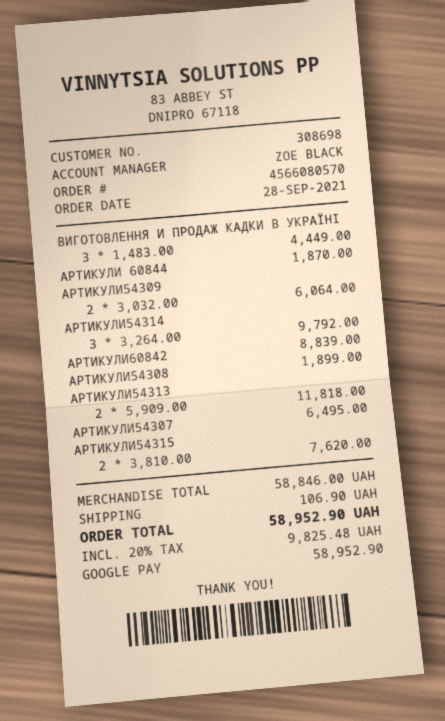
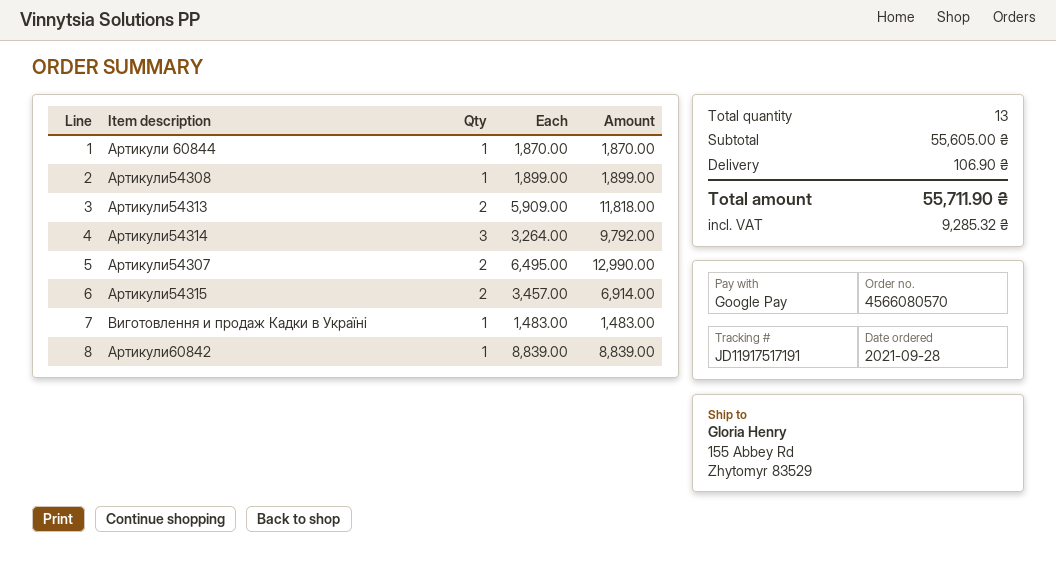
ВИГОТОВЛЕННЯ И ПРОДАЖ КАДКИ В УКРАЇНІ: 3 x 1483.00 = 4449.00 -> 1 x 1483.00 = 1483.00
АРТИКУЛИ54309: 2 x 3032.00 = 6064.00 -> none
АРТИКУЛИ54307: 1 x 6495.00 = 6495.00 -> 2 x 6495.00 = 12990.00
АРТИКУЛИ54315: 2 x 3810.00 = 7620.00 -> 2 x 3457.00 = 6914.00
subtotal: 58846.00 -> 55605.00
tax: 9825.48 -> 9285.32
total: 58952.90 -> 55711.90

